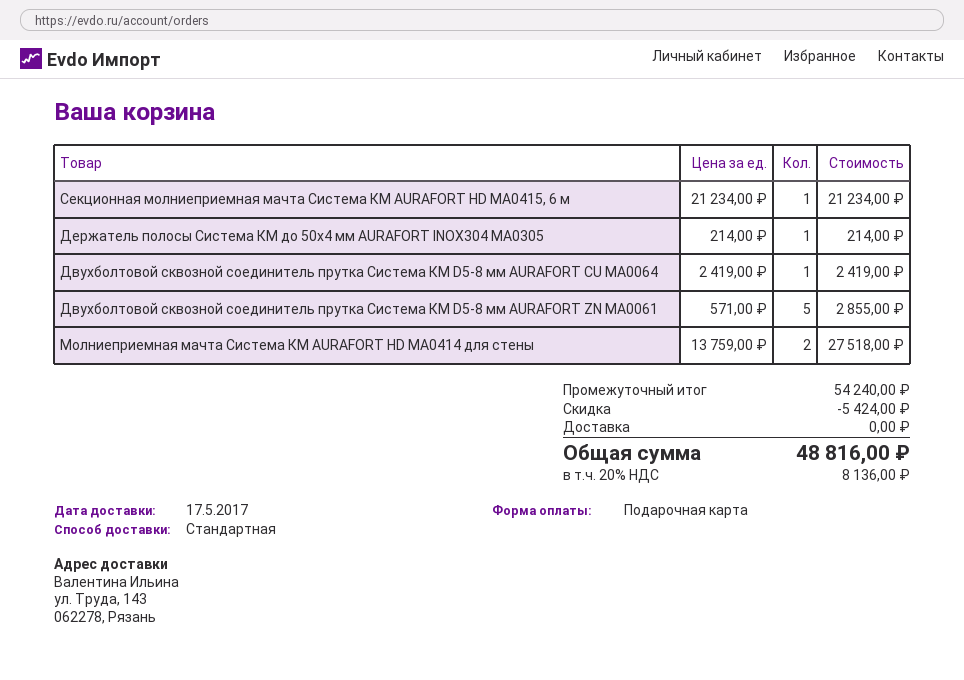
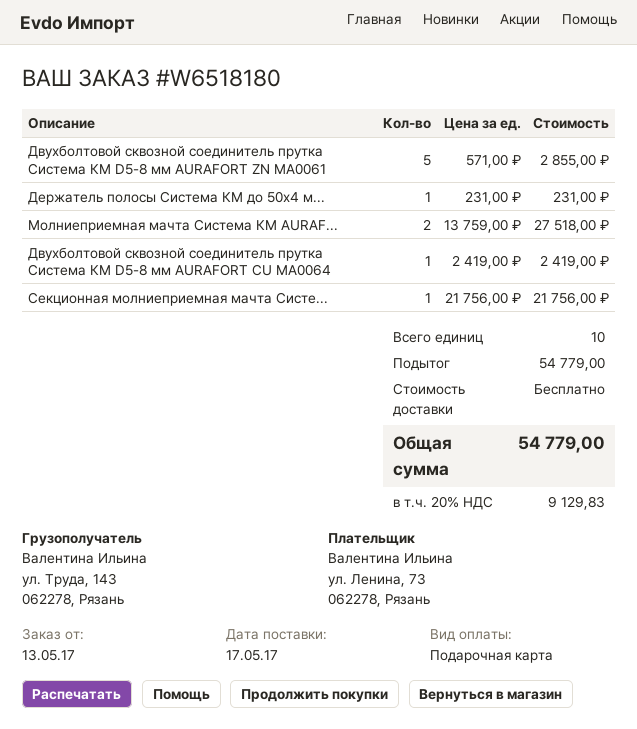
Секционная молниеприемная мачта Система КМ AURAFORT HD MA0415, 6 м: 1 x 21234.00 = 21234.00 -> 1 x 21756.00 = 21756.00
Держатель полосы Система КМ до 50х4 мм AURAFORT INOX304 MA0305: 1 x 214.00 = 214.00 -> 1 x 231.00 = 231.00
subtotal: 54240.00 -> 54779.00
discount: 5424.00 -> none
tax: 20% = 8136.00 -> 20% = 9129.83
total: 48816.00 -> 54779.00

